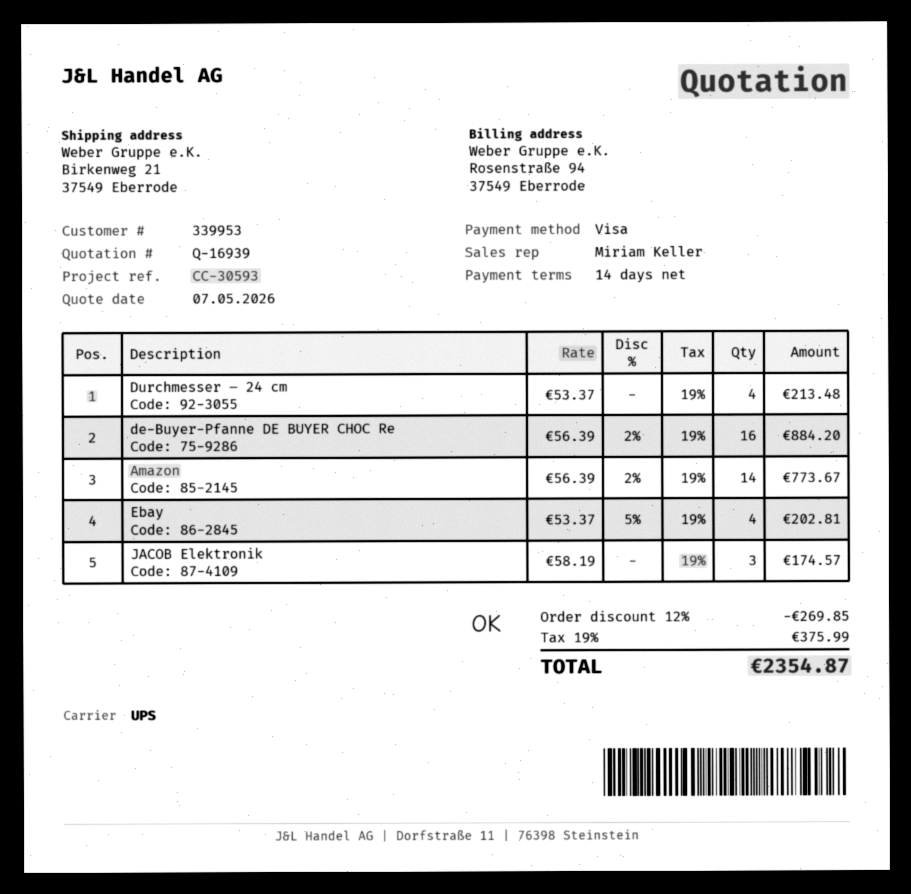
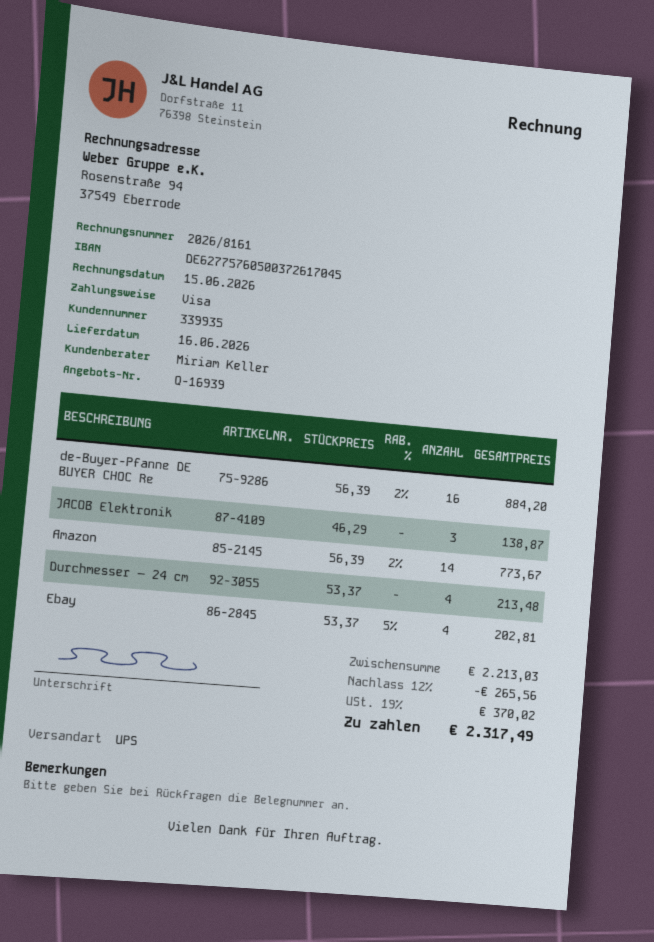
customer number: 339953 -> 339935
JACOB Elektronik: 3 x 58.19 = 174.57 -> 3 x 46.29 = 138.87
discount: 12% = 269.85 -> 12% = 265.56
tax: 19% = 375.99 -> 19% = 370.02
total: 2354.87 -> 2317.49

